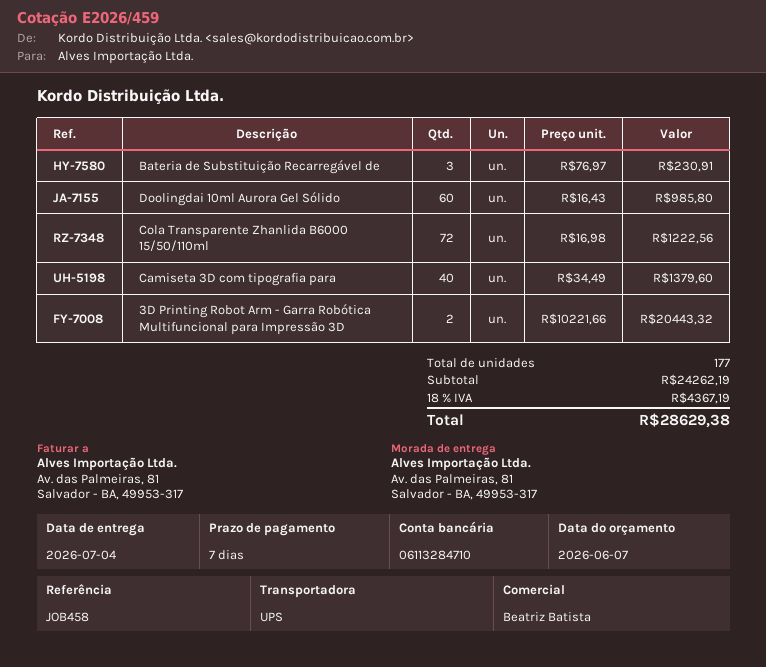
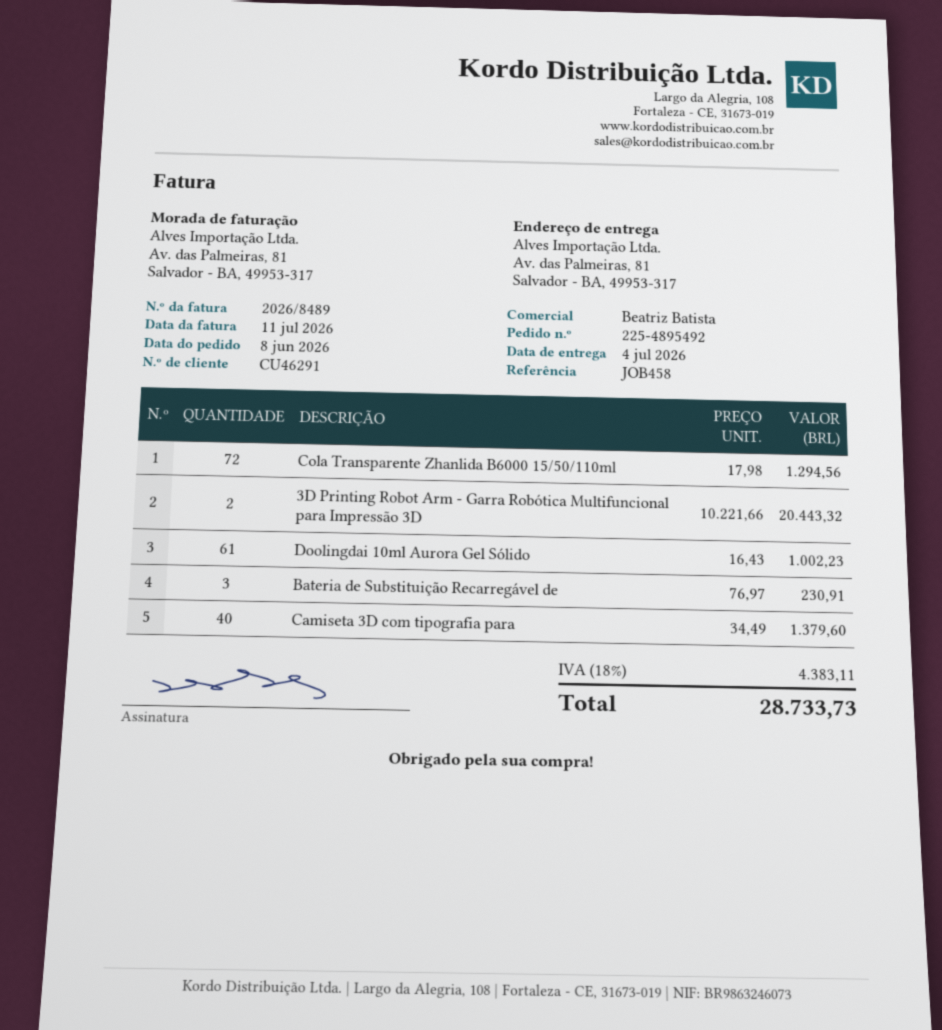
Doolingdai 10ml Aurora Gel Sólido: 60 x 16.43 = 985.80 -> 61 x 16.43 = 1002.23
Cola Transparente Zhanlida B6000 15/50/110ml: 72 x 16.98 = 1222.56 -> 72 x 17.98 = 1294.56
tax: 18% = 4367.19 -> 18% = 4383.11
total: 28629.38 -> 28733.73

